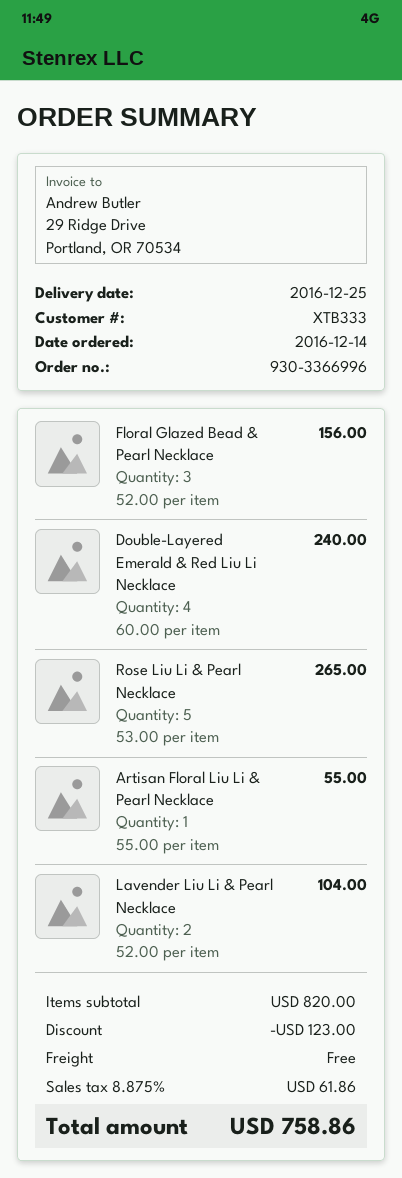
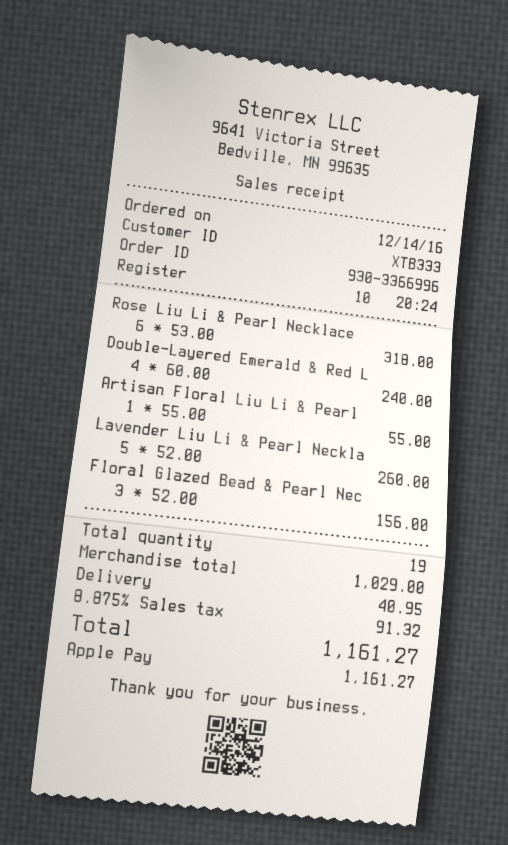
Rose Liu Li & Pearl Necklace: 5 x 53.00 = 265.00 -> 6 x 53.00 = 318.00
Lavender Liu Li & Pearl Necklace: 2 x 52.00 = 104.00 -> 5 x 52.00 = 260.00
subtotal: 820.00 -> 1029.00
discount: 123.00 -> none
shipping: 0.00 -> 40.95
tax: 8.875% = 61.86 -> 8.875% = 91.32
total: 758.86 -> 1161.27

